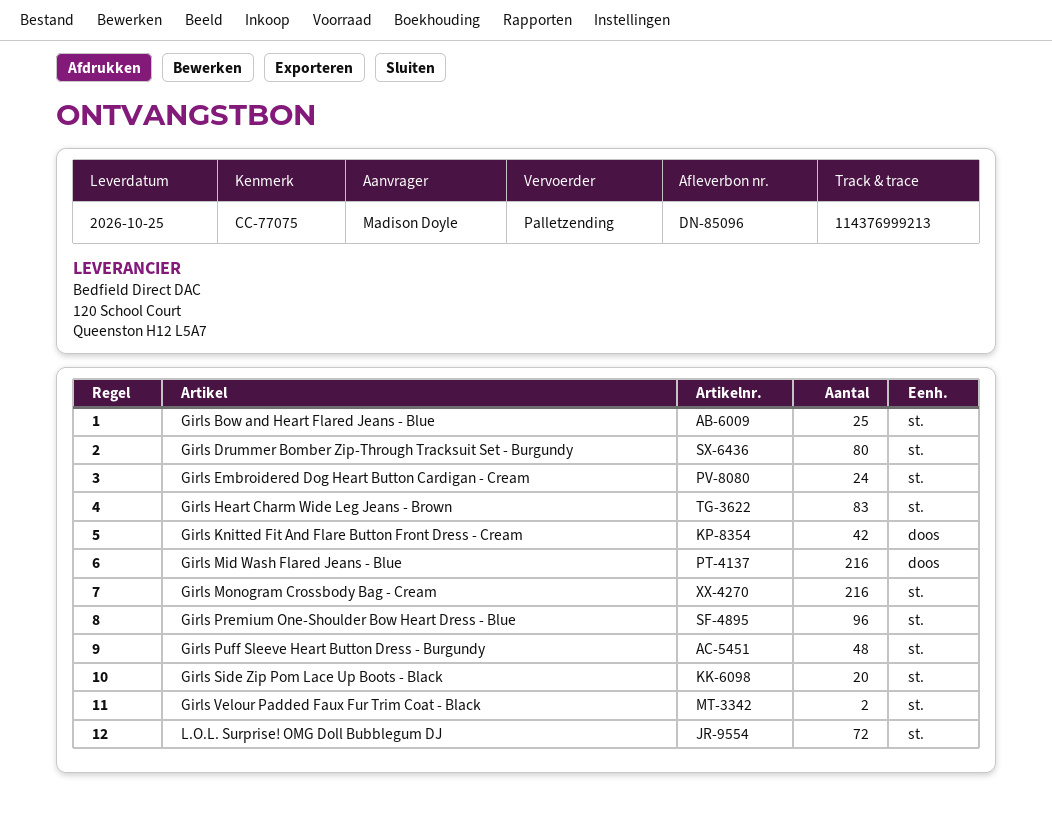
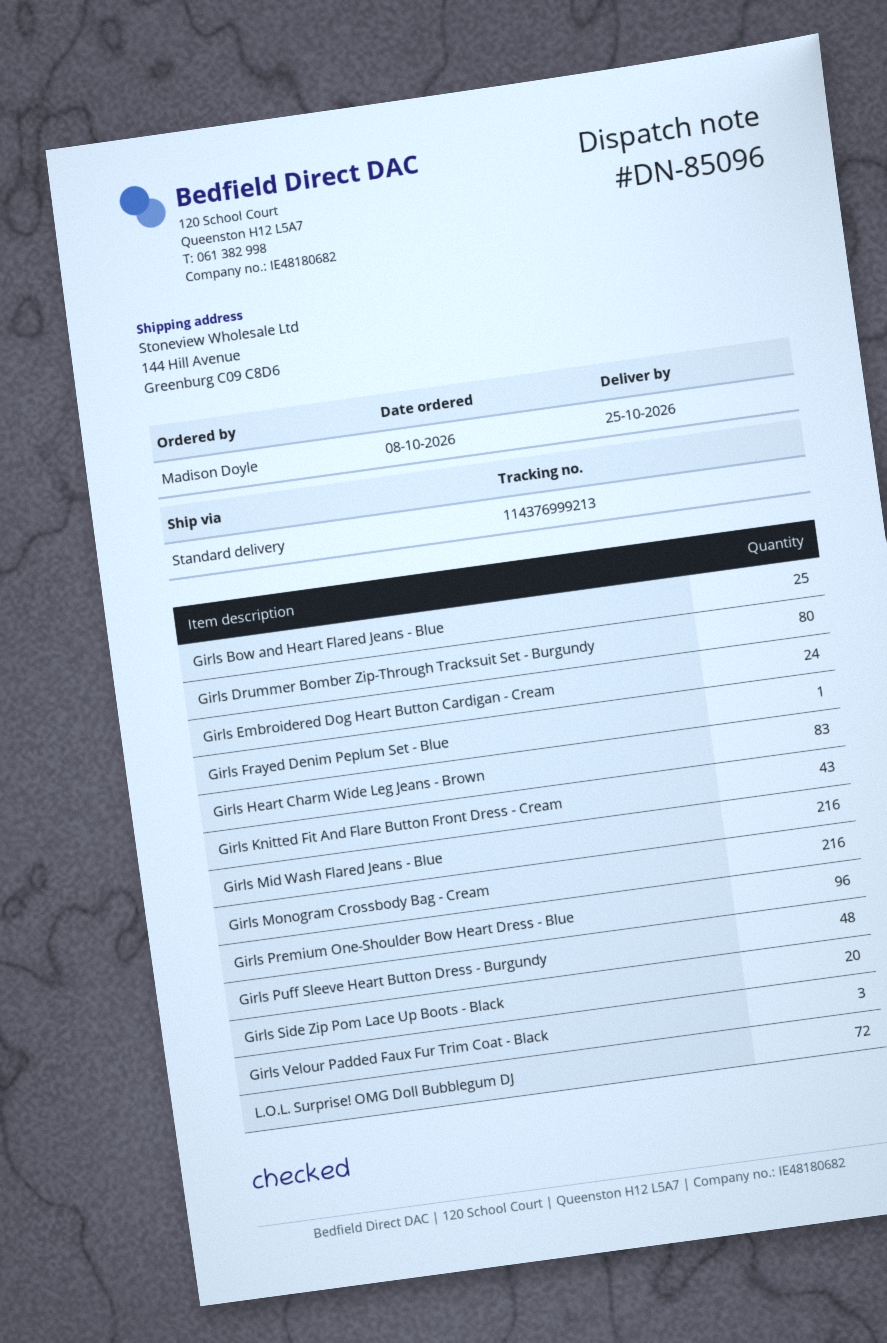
shipping method: pallet freight -> standard
Girls Knitted Fit And Flare Button Front Dress - Cream: 42 -> 43
Girls Velour Padded Faux Fur Trim Coat - Black: 2 -> 3
Girls Frayed Denim Peplum Set - Blue: none -> 1

